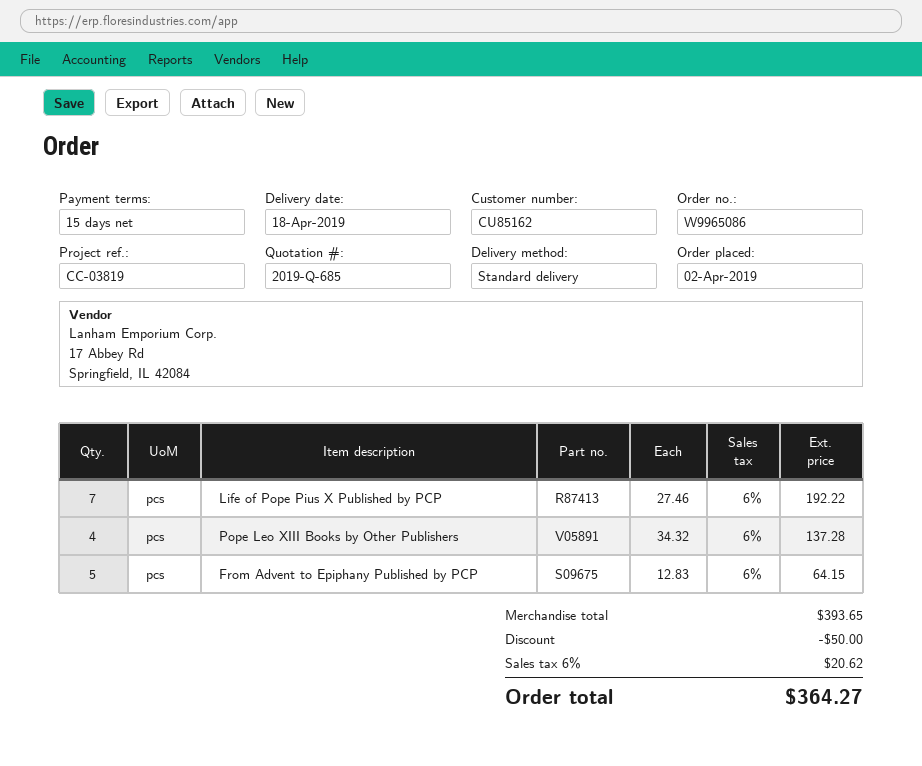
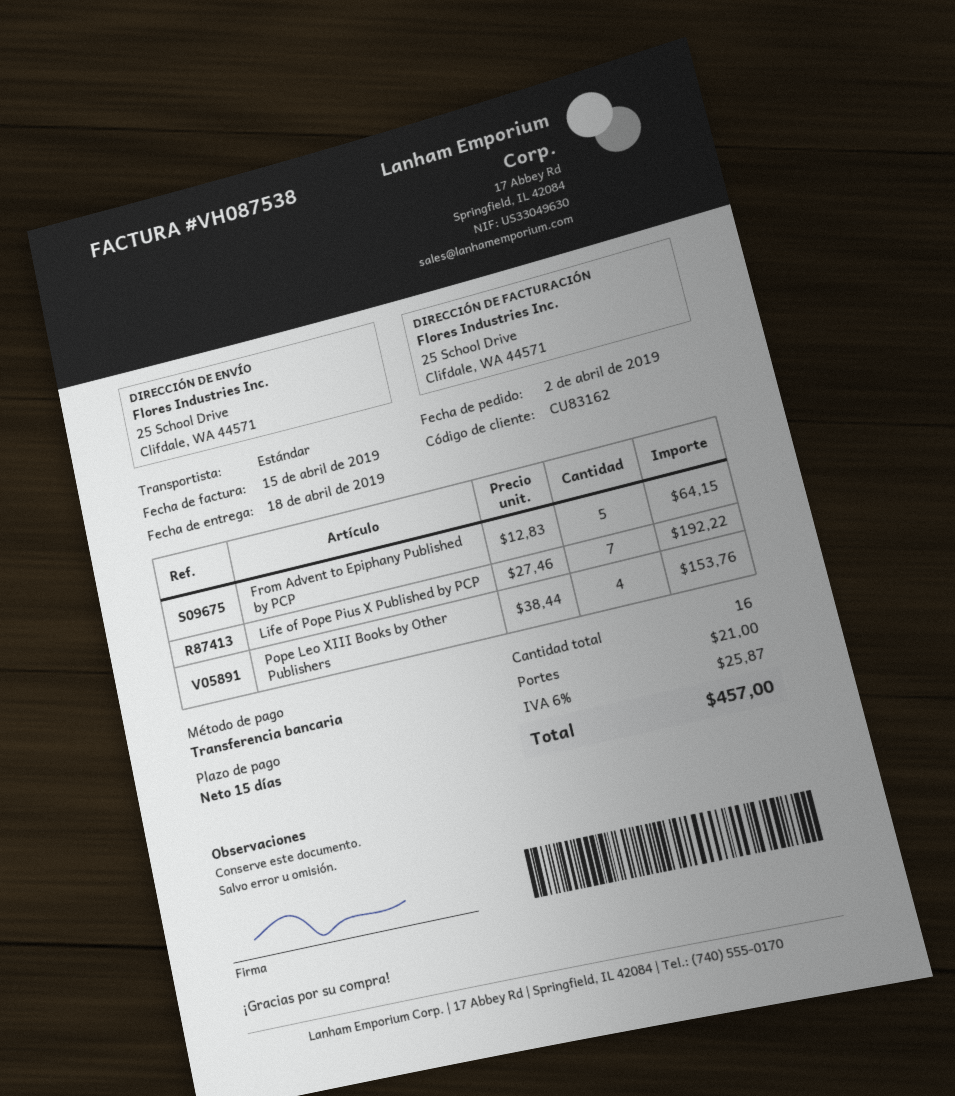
customer number: CU85162 -> CU83162
Pope Leo XIII Books by Other Publishers: 4 x 34.32 = 137.28 -> 4 x 38.44 = 153.76
discount: 50.00 -> none
shipping: none -> 21.00
tax: 6% = 20.62 -> 6% = 25.87
total: 364.27 -> 457.00

